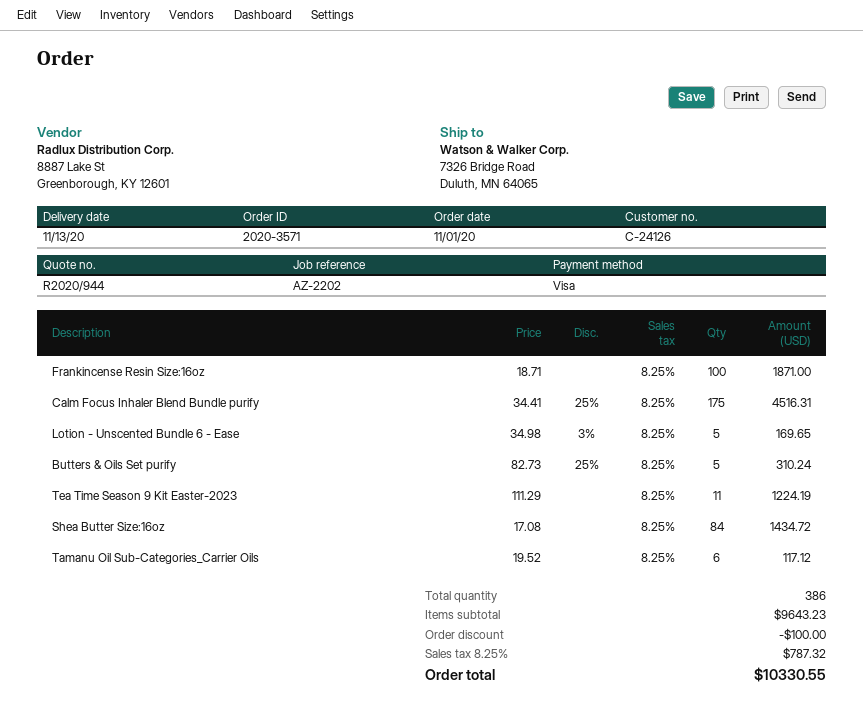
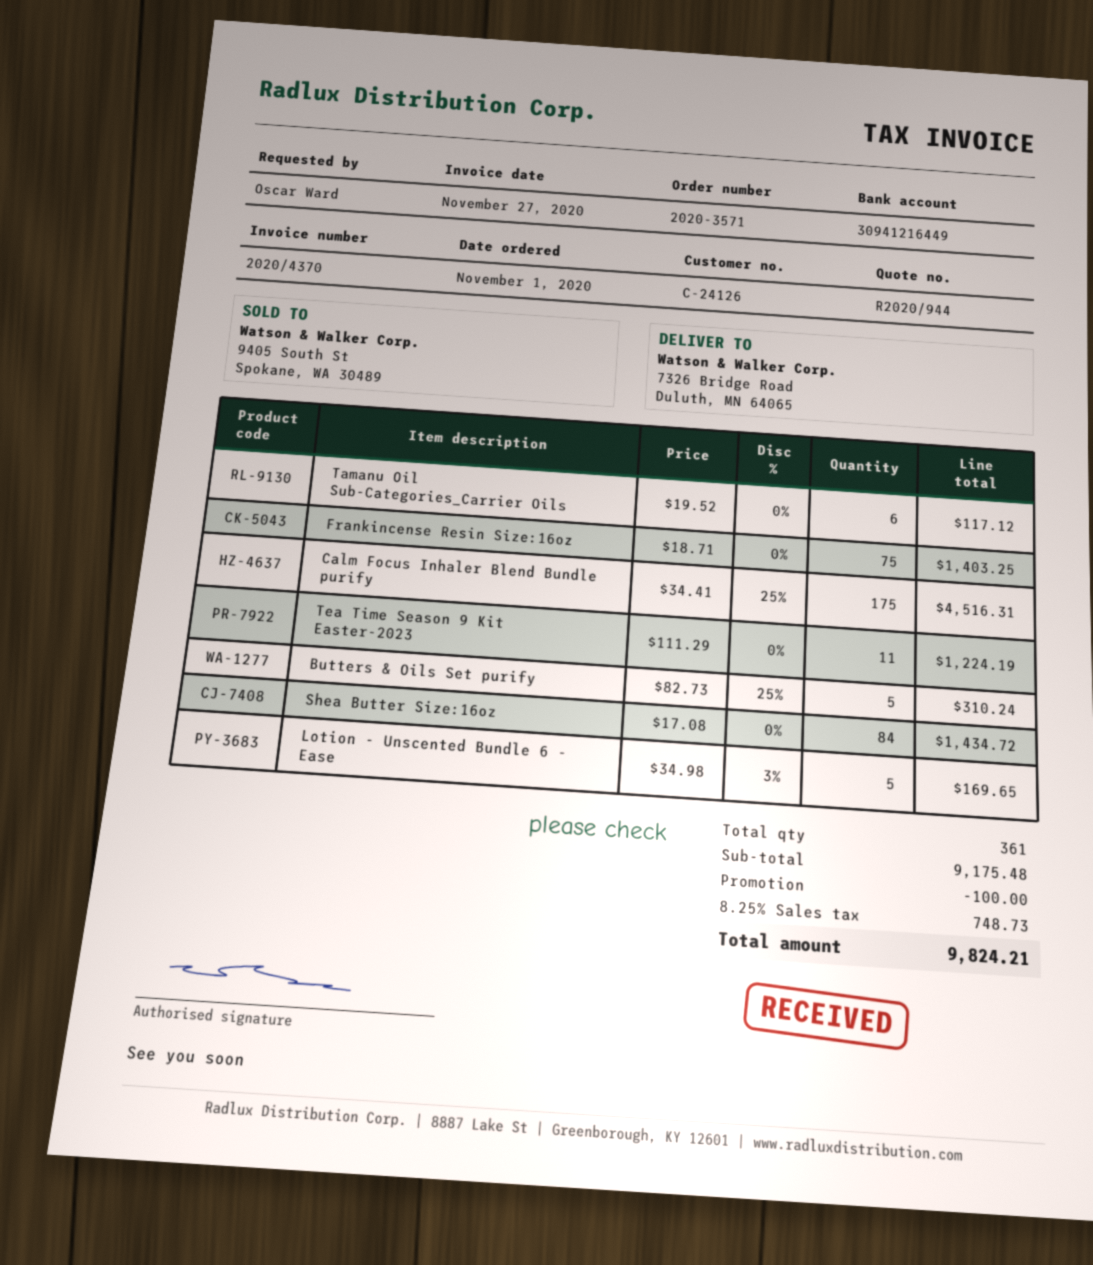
Frankincense Resin Size:16oz: 100 x 18.71 = 1871.00 -> 75 x 18.71 = 1403.25
total quantity: 386 -> 361
subtotal: 9643.23 -> 9175.48
tax: 8.25% = 787.32 -> 8.25% = 748.73
total: 10330.55 -> 9824.21

